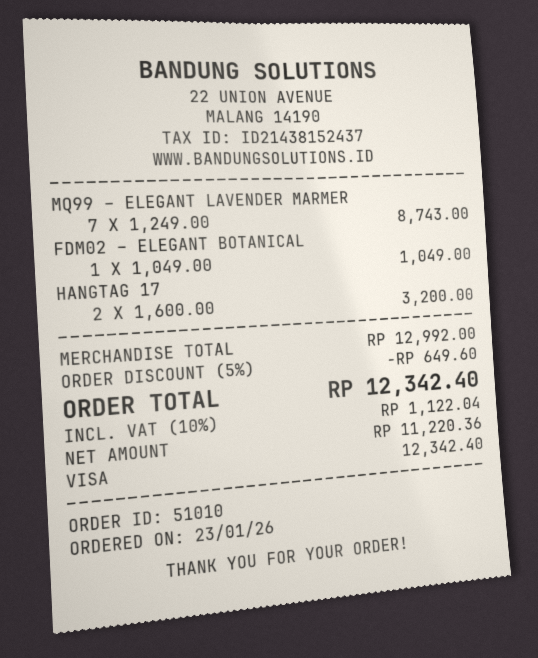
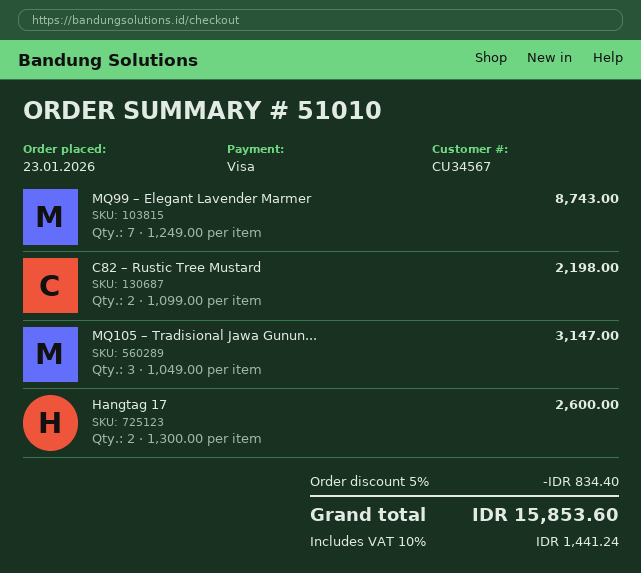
FDM02 – ELEGANT BOTANICAL: 1 x 1049.00 = 1049.00 -> none
HANGTAG 17: 2 x 1600.00 = 3200.00 -> 2 x 1300.00 = 2600.00
C82 – Rustic Tree Mustard: none -> 2 x 1099.00 = 2198.00
MQ105 – Tradisional Jawa Gunun...: none -> 3 x 1049.00 = 3147.00
discount: 5% = 649.60 -> 5% = 834.40
tax: 10% = 1122.04 -> 10% = 1441.24
total: 12342.40 -> 15853.60

